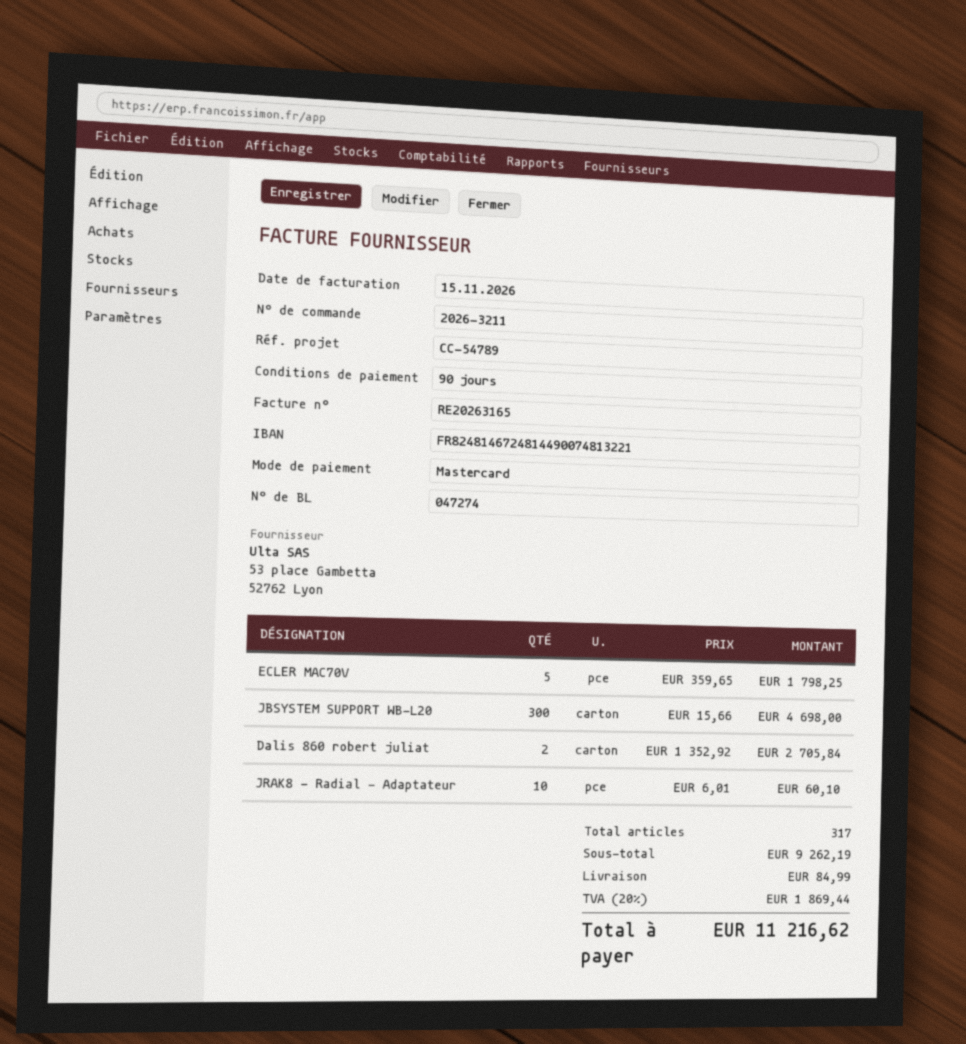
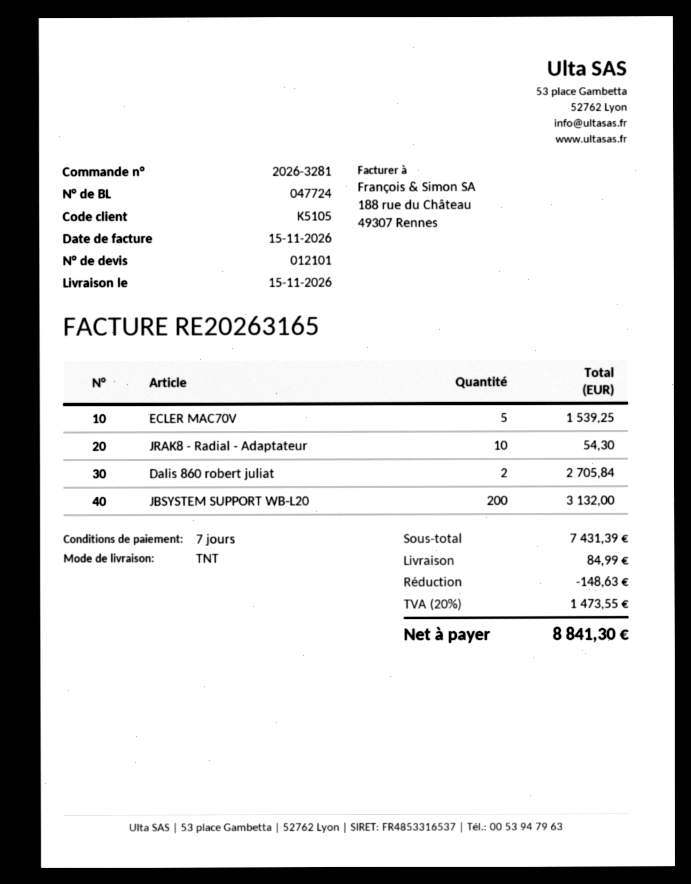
order number: 2026-3211 -> 2026-3281
delivery note number: 047274 -> 047724
payment terms: 90 days -> 7 days
ECLER MAC70V: 5 for 1798.25 -> 5 for 1539.25
JBSYSTEM SUPPORT WB-L20: 300 for 4698.00 -> 200 for 3132.00
JRAK8 - Radial - Adaptateur: 10 for 60.10 -> 10 for 54.30
subtotal: 9262.19 -> 7431.39
discount: none -> 148.63
tax: 20% = 1869.44 -> 20% = 1473.55
total: 11216.62 -> 8841.30

